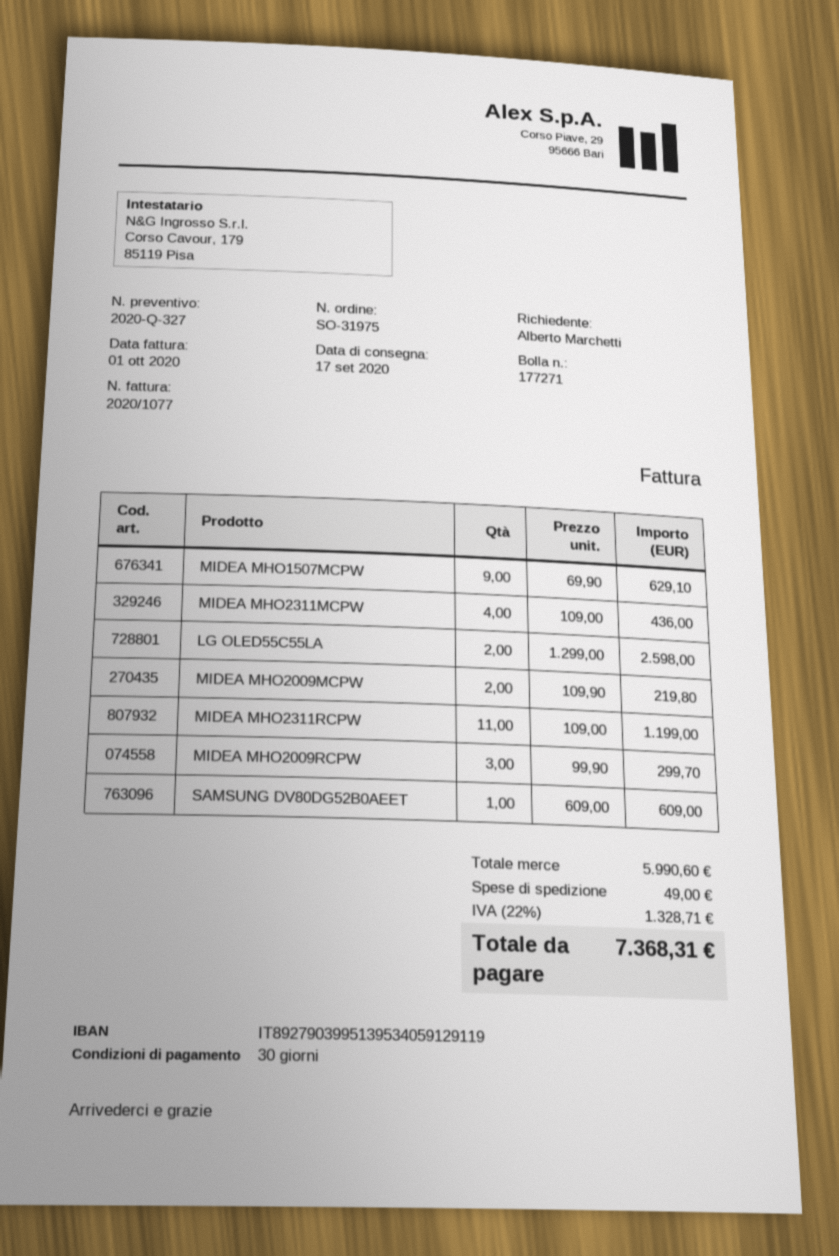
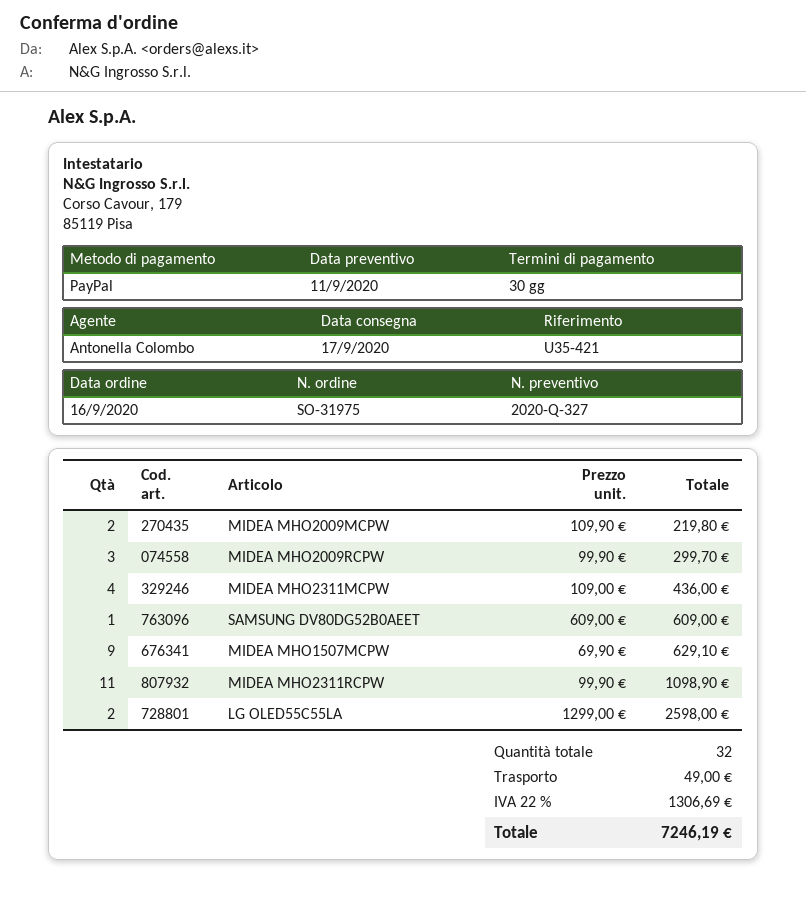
MIDEA MHO2311RCPW: 11 x 109.00 = 1199.00 -> 11 x 99.90 = 1098.90
tax: 22% = 1328.71 -> 22% = 1306.69
total: 7368.31 -> 7246.19

